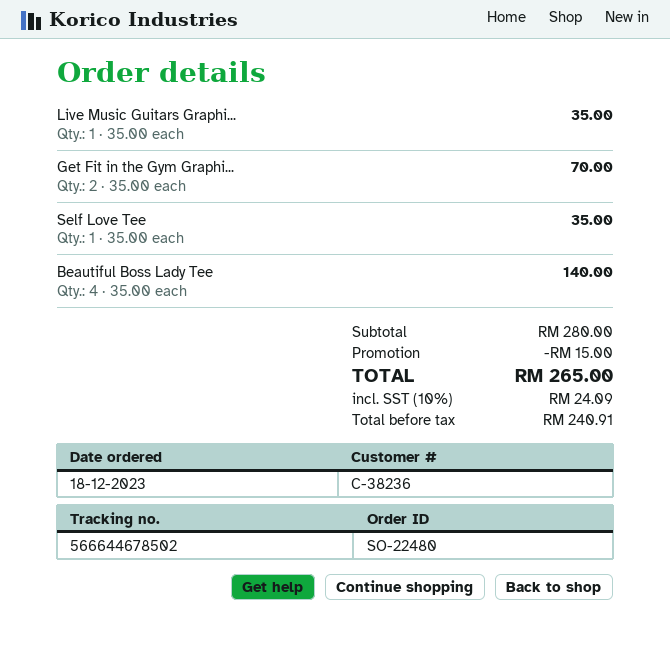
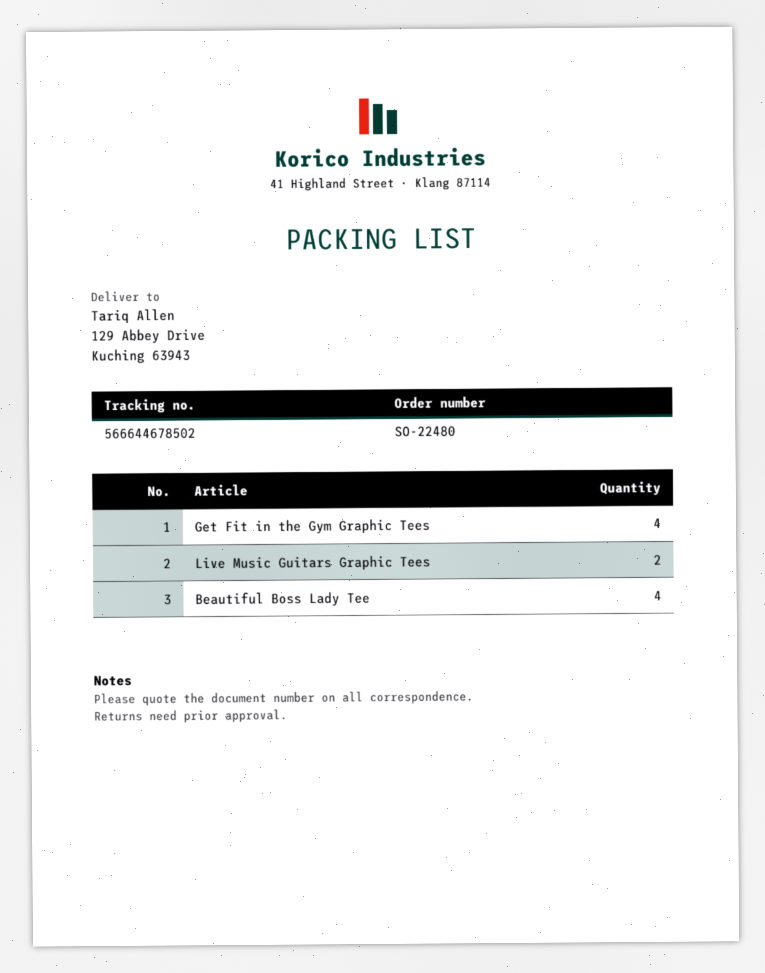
Live Music Guitars Graphi...: 1 -> 2
Get Fit in the Gym Graphi...: 2 -> 4
Self Love Tee: 1 -> none

